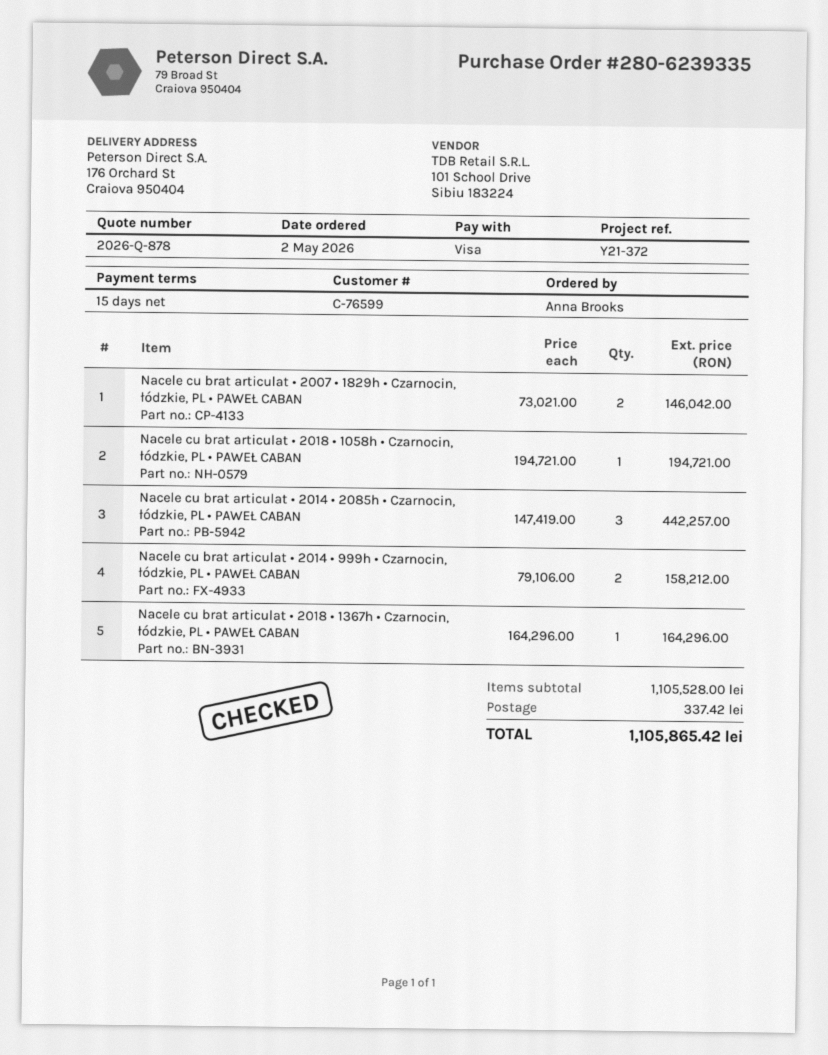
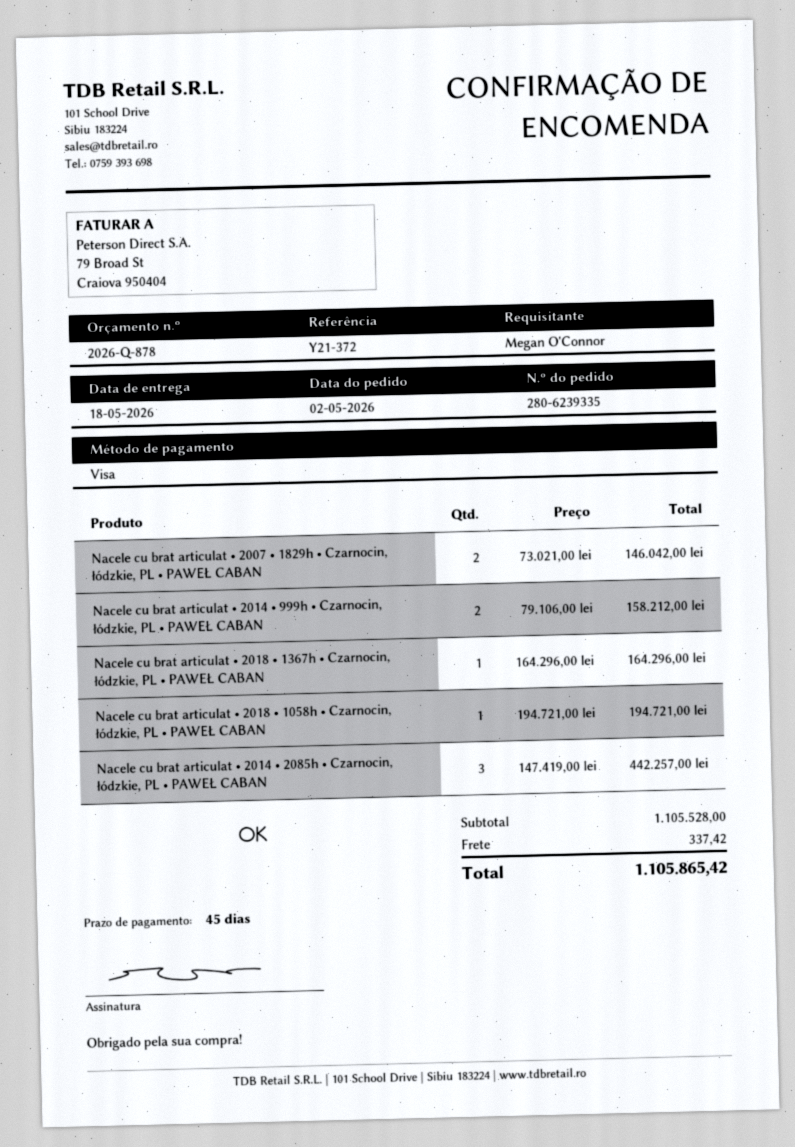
payment terms: 15 days -> 45 days
ordered by: Anna Brooks -> Megan O'Connor

